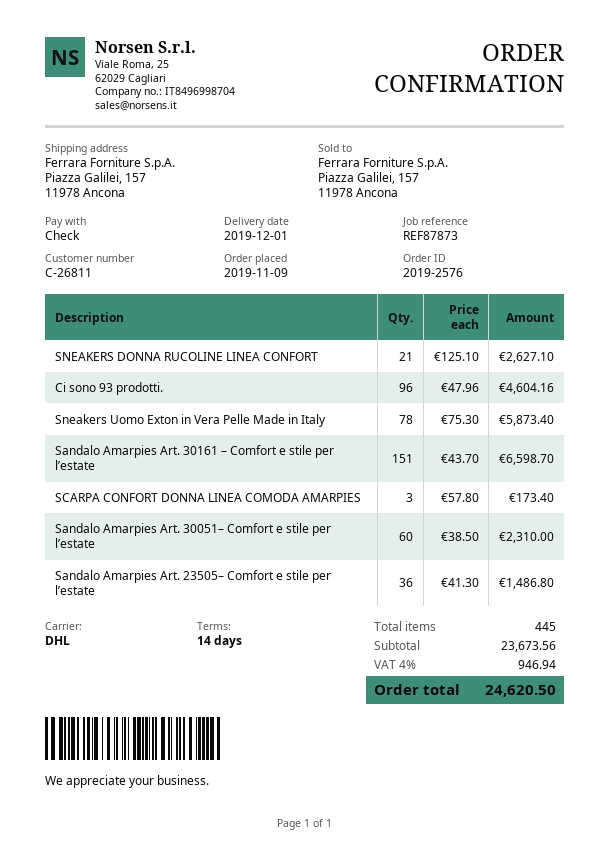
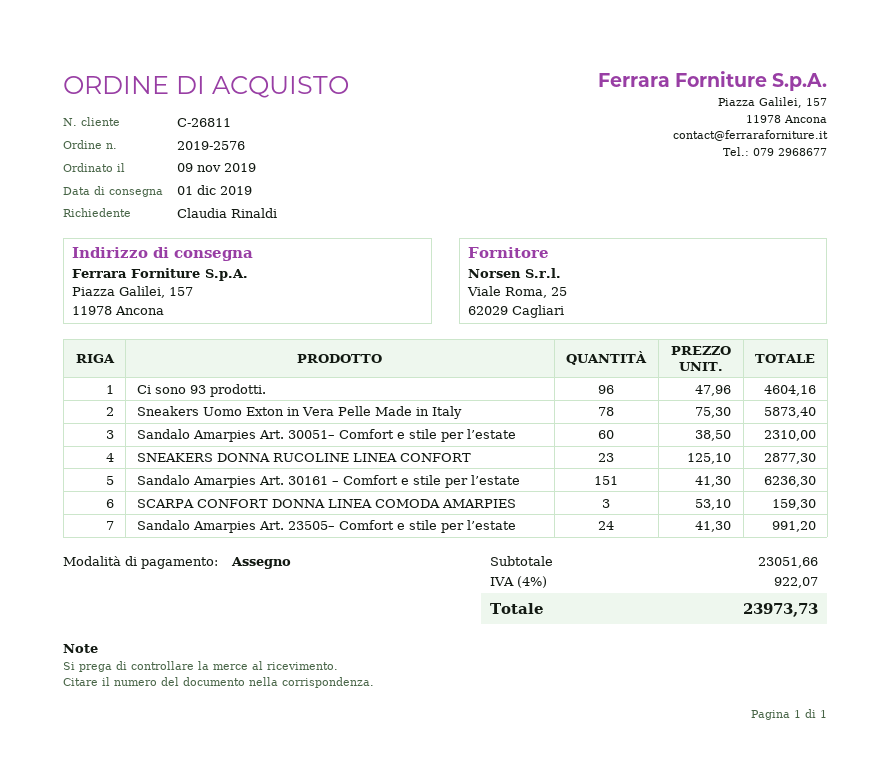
SNEAKERS DONNA RUCOLINE LINEA CONFORT: 21 x 125.10 = 2627.10 -> 23 x 125.10 = 2877.30
Sandalo Amarpies Art. 30161 – Comfort e stile per l’estate: 151 x 43.70 = 6598.70 -> 151 x 41.30 = 6236.30
SCARPA CONFORT DONNA LINEA COMODA AMARPIES: 3 x 57.80 = 173.40 -> 3 x 53.10 = 159.30
Sandalo Amarpies Art. 23505– Comfort e stile per l’estate: 36 x 41.30 = 1486.80 -> 24 x 41.30 = 991.20
subtotal: 23673.56 -> 23051.66
tax: 4% = 946.94 -> 4% = 922.07
total: 24620.50 -> 23973.73

